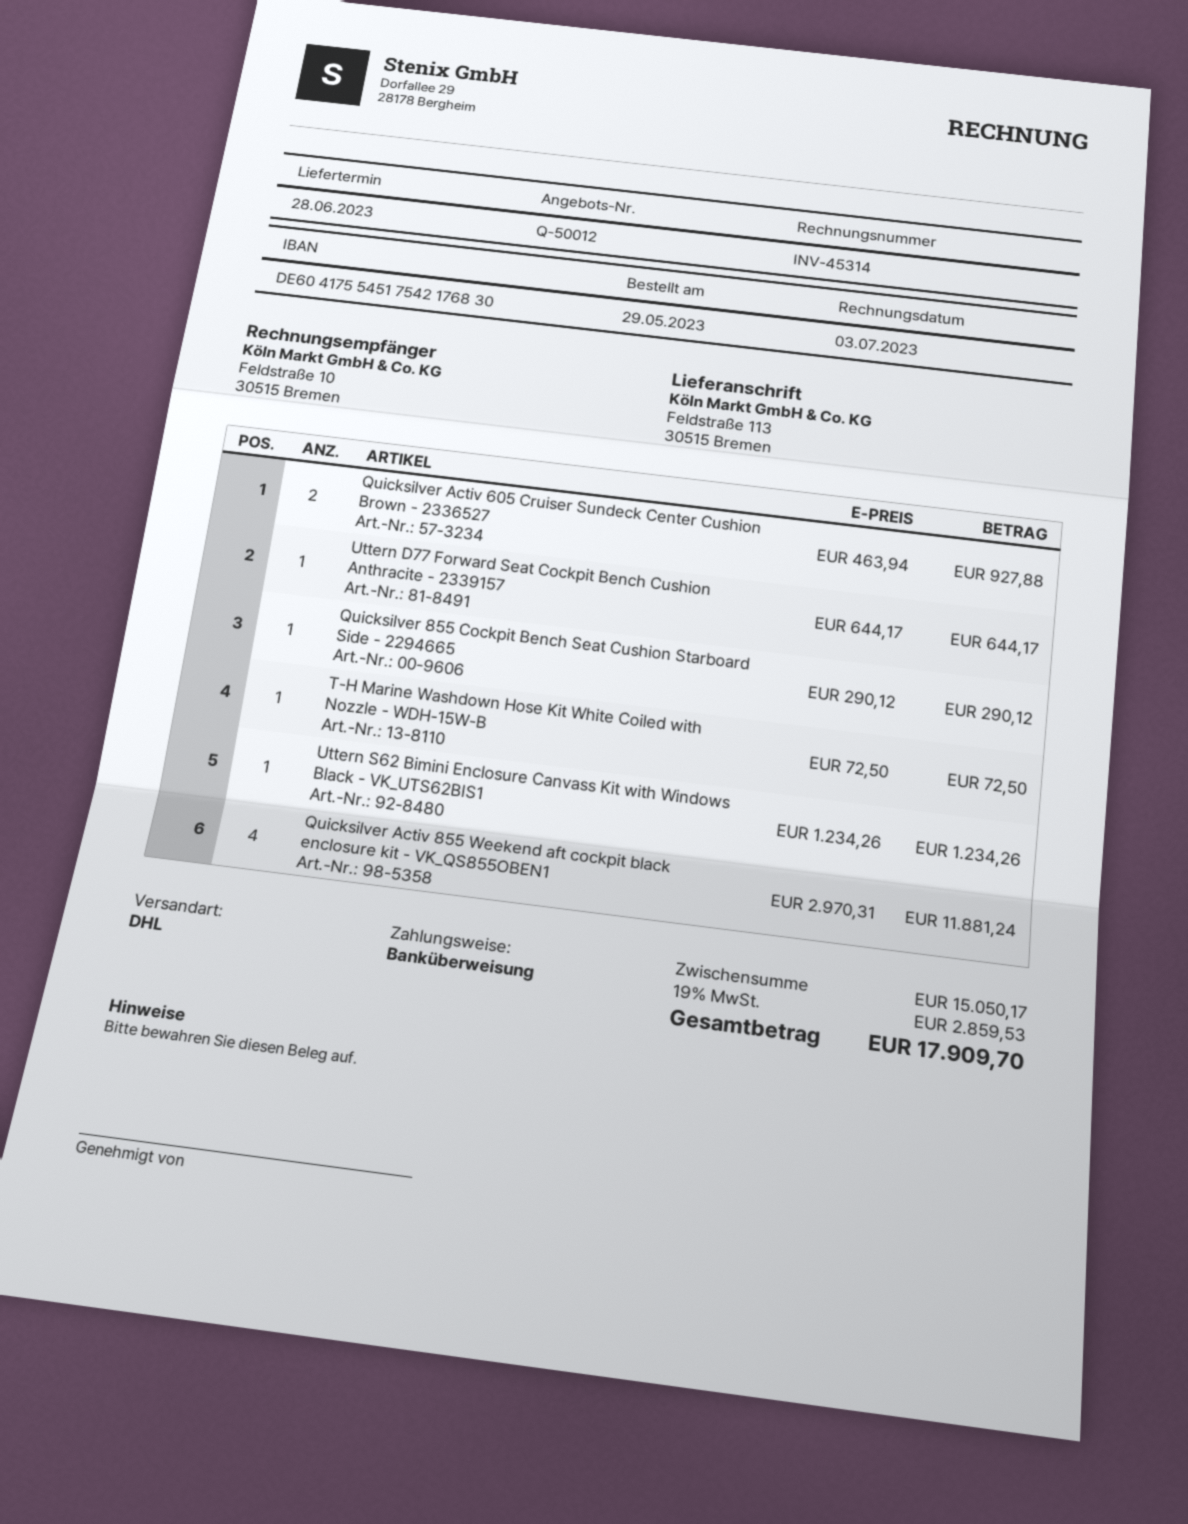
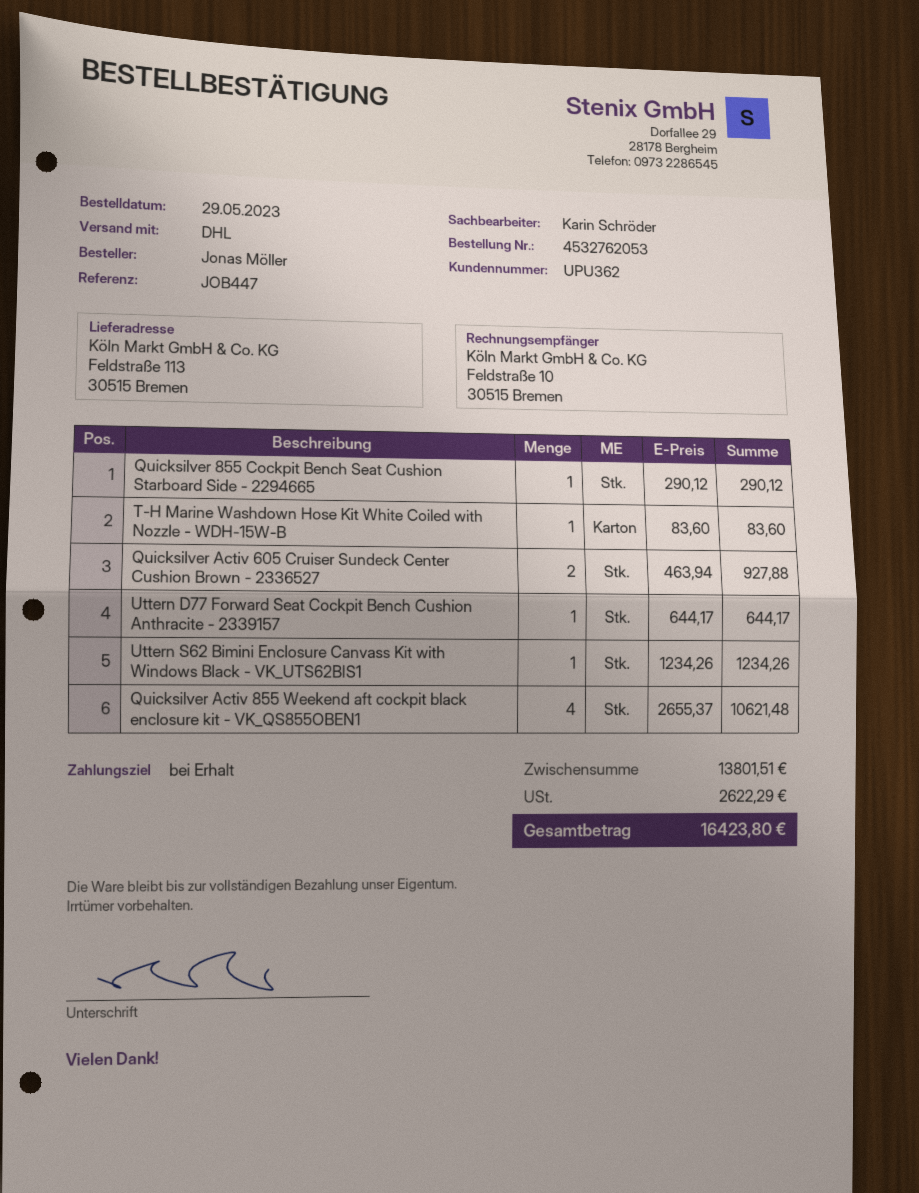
T-H Marine Washdown Hose Kit White Coiled with Nozzle - WDH-15W-B: 1 x 72.50 = 72.50 -> 1 x 83.60 = 83.60
Quicksilver Activ 855 Weekend aft cockpit black enclosure kit - VK_QS855OBEN1: 4 x 2970.31 = 11881.24 -> 4 x 2655.37 = 10621.48
subtotal: 15050.17 -> 13801.51
tax: 2859.53 -> 2622.29
total: 17909.70 -> 16423.80

